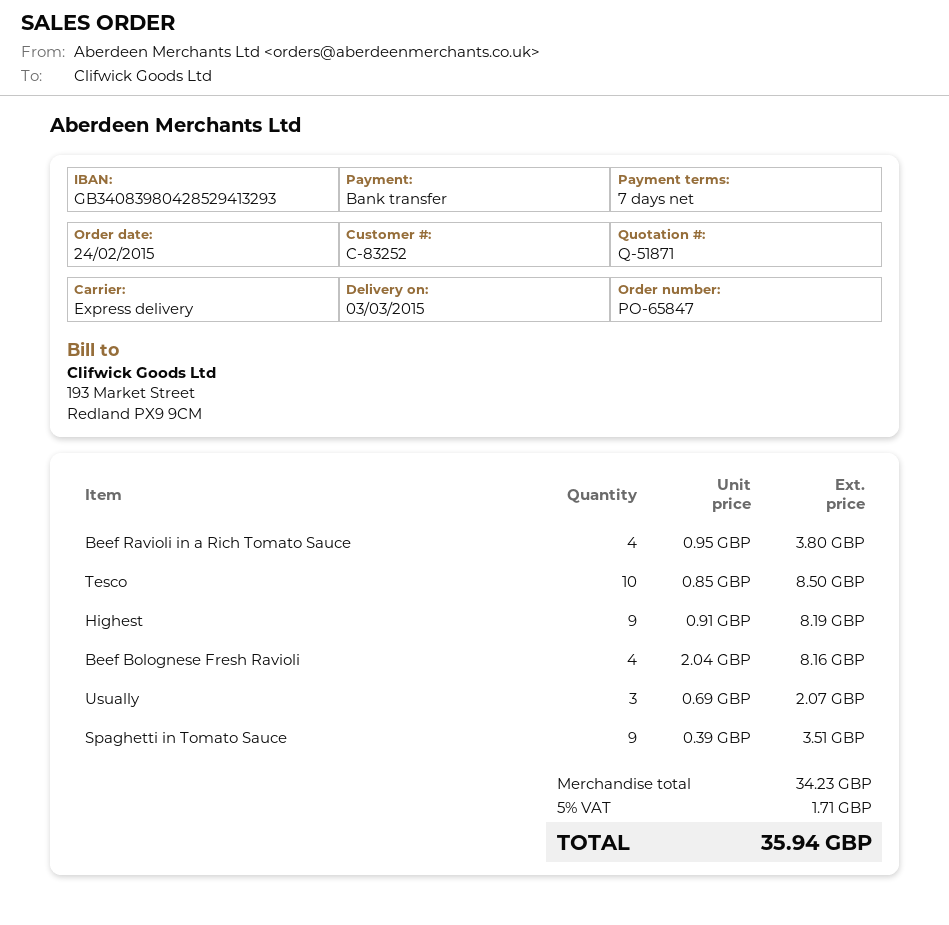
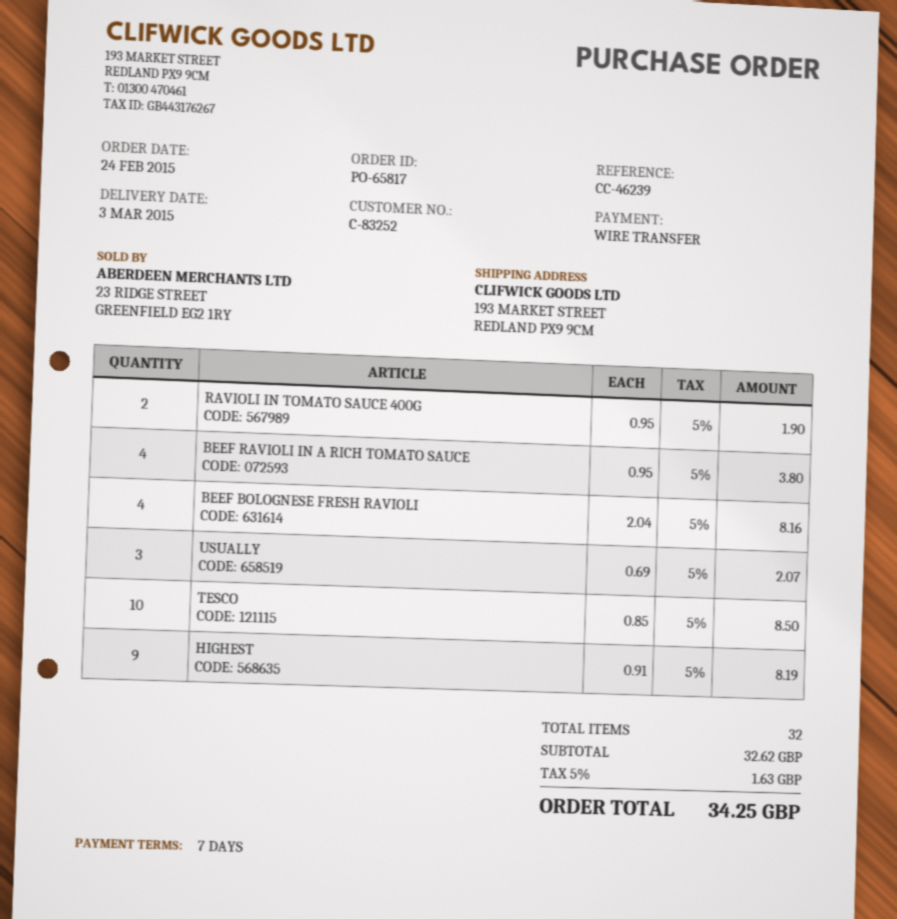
order number: PO-65847 -> PO-65817
Spaghetti in Tomato Sauce: 9 x 0.39 = 3.51 -> none
RAVIOLI IN TOMATO SAUCE 400G: none -> 2 x 0.95 = 1.90
subtotal: 34.23 -> 32.62
tax: 5% = 1.71 -> 5% = 1.63
total: 35.94 -> 34.25

